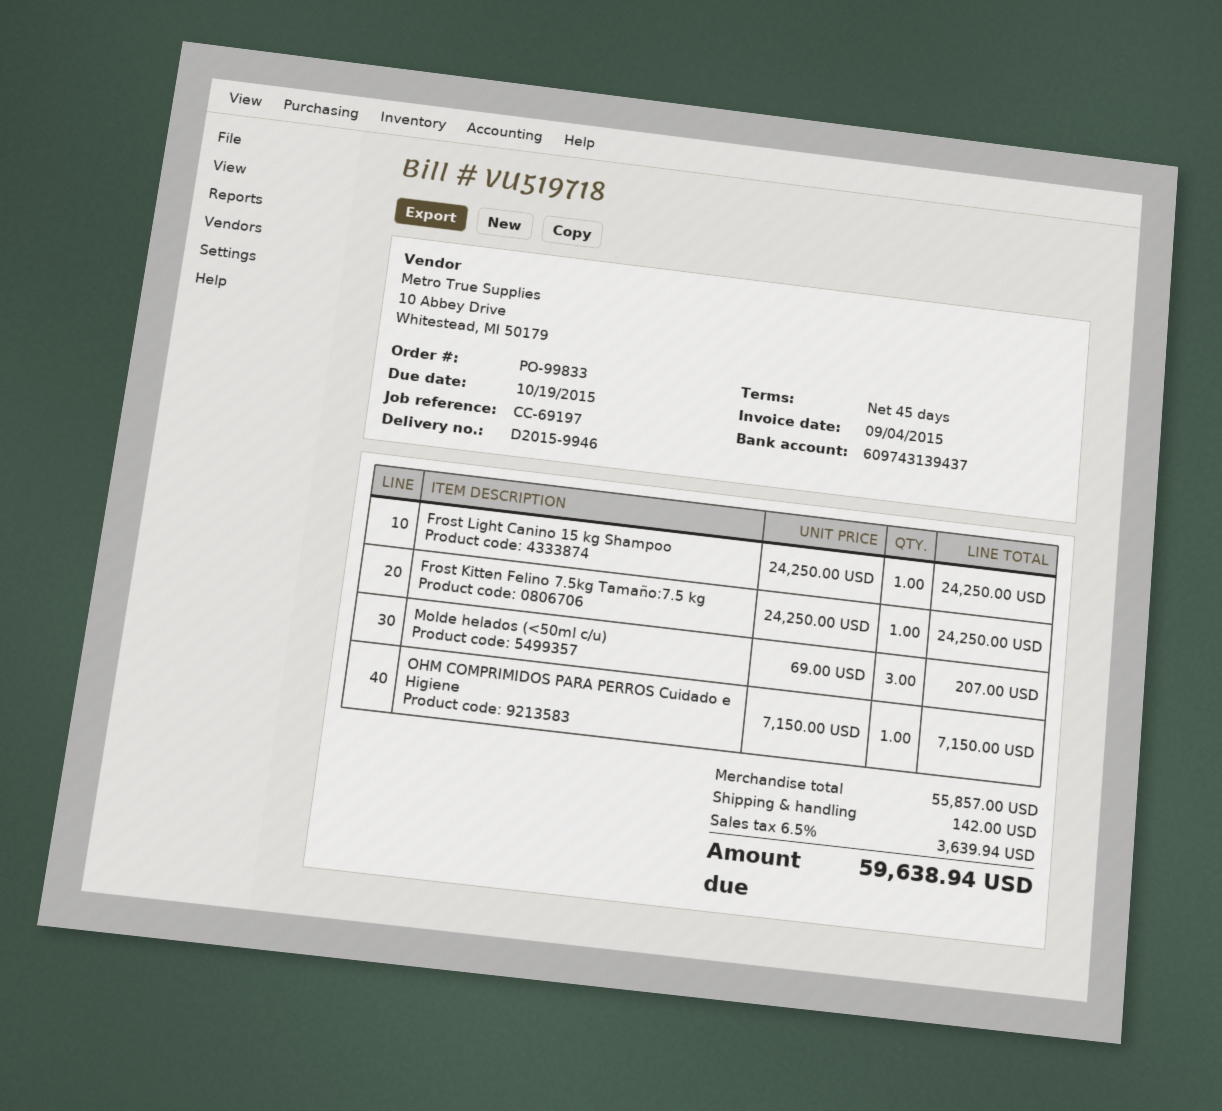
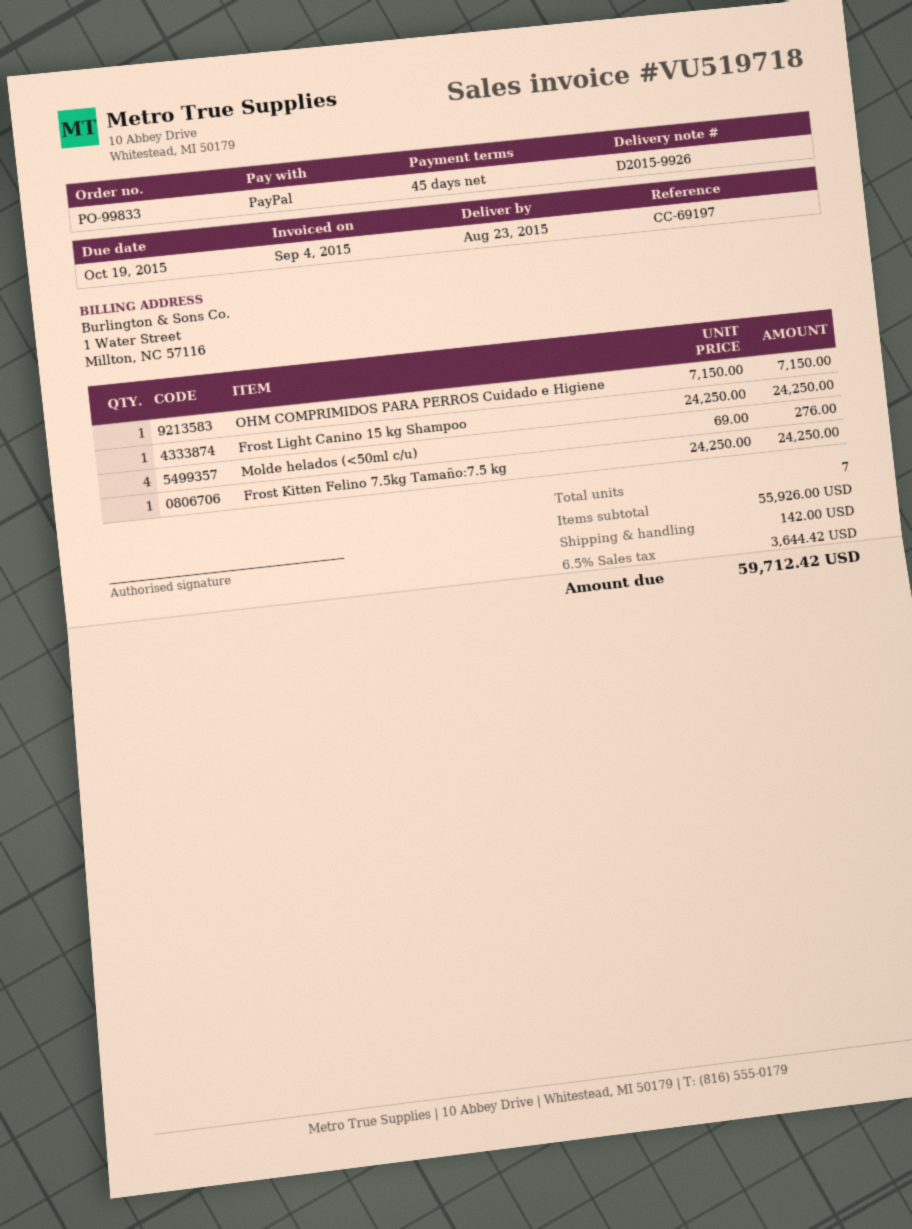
delivery note number: D2015-9946 -> D2015-9926
Molde helados (<50ml c/u): 3 x 69.00 = 207.00 -> 4 x 69.00 = 276.00
subtotal: 55857.00 -> 55926.00
tax: 6.5% = 3639.94 -> 6.5% = 3644.42
total: 59638.94 -> 59712.42

